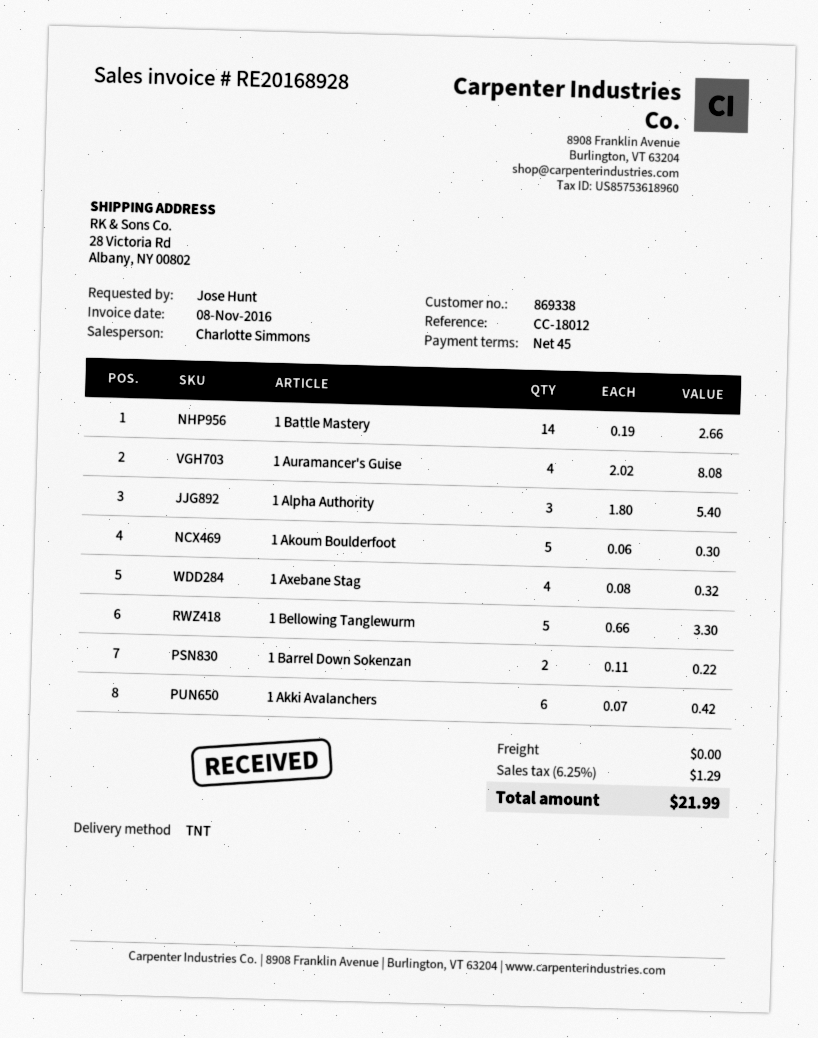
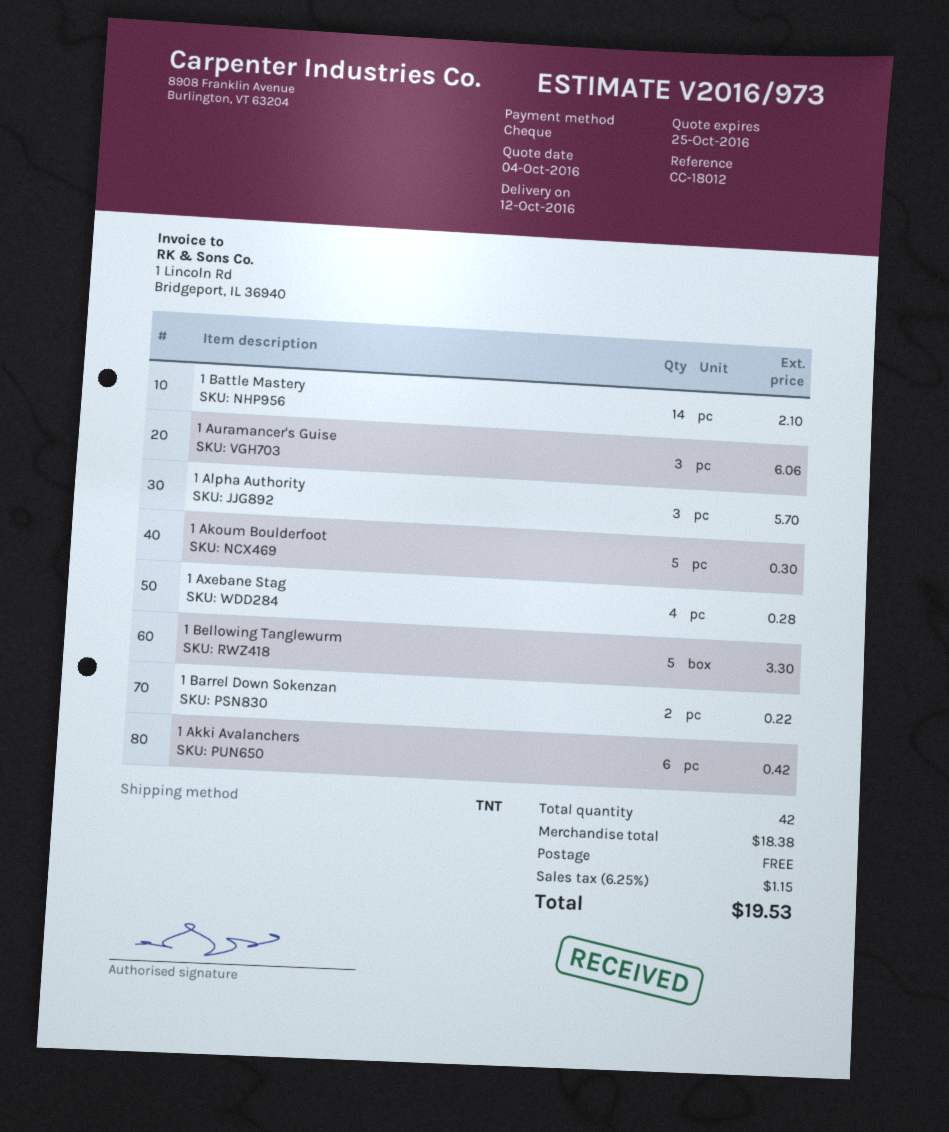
1 Battle Mastery: 14 for 2.66 -> 14 for 2.10
1 Auramancer's Guise: 4 for 8.08 -> 3 for 6.06
1 Alpha Authority: 3 for 5.40 -> 3 for 5.70
1 Axebane Stag: 4 for 0.32 -> 4 for 0.28
tax: 6.25% = 1.29 -> 6.25% = 1.15
total: 21.99 -> 19.53

